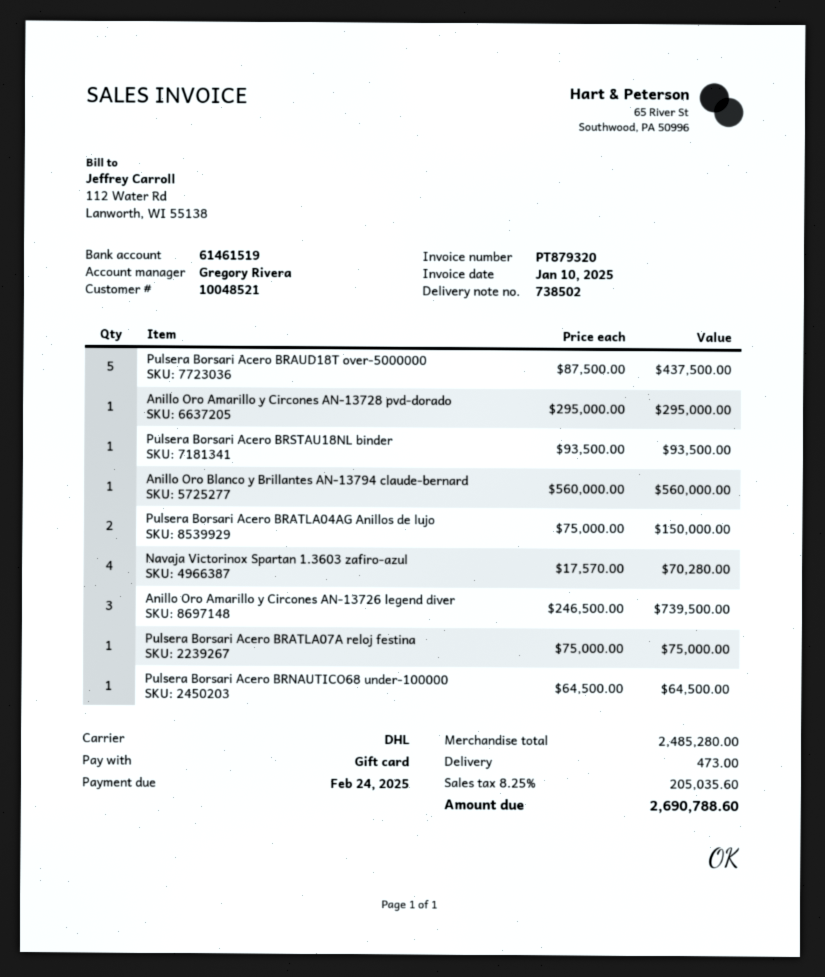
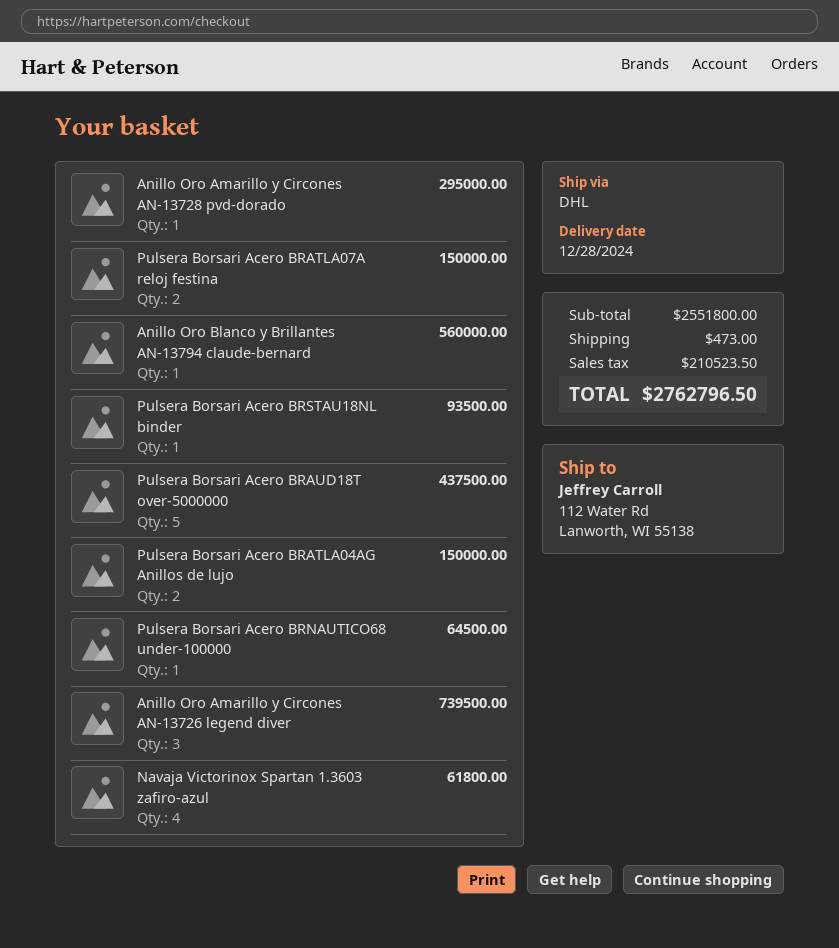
Navaja Victorinox Spartan 1.3603 zafiro-azul: 4 for 70280.00 -> 4 for 61800.00
Pulsera Borsari Acero BRATLA07A reloj festina: 1 for 75000.00 -> 2 for 150000.00
subtotal: 2485280.00 -> 2551800.00
tax: 205035.60 -> 210523.50
total: 2690788.60 -> 2762796.50

